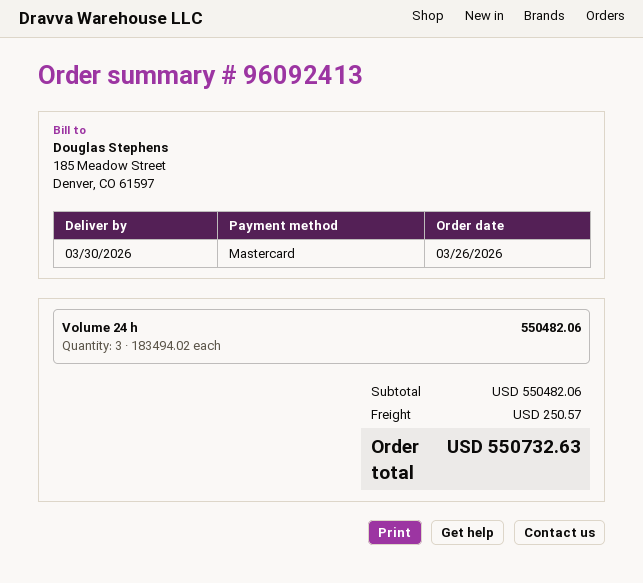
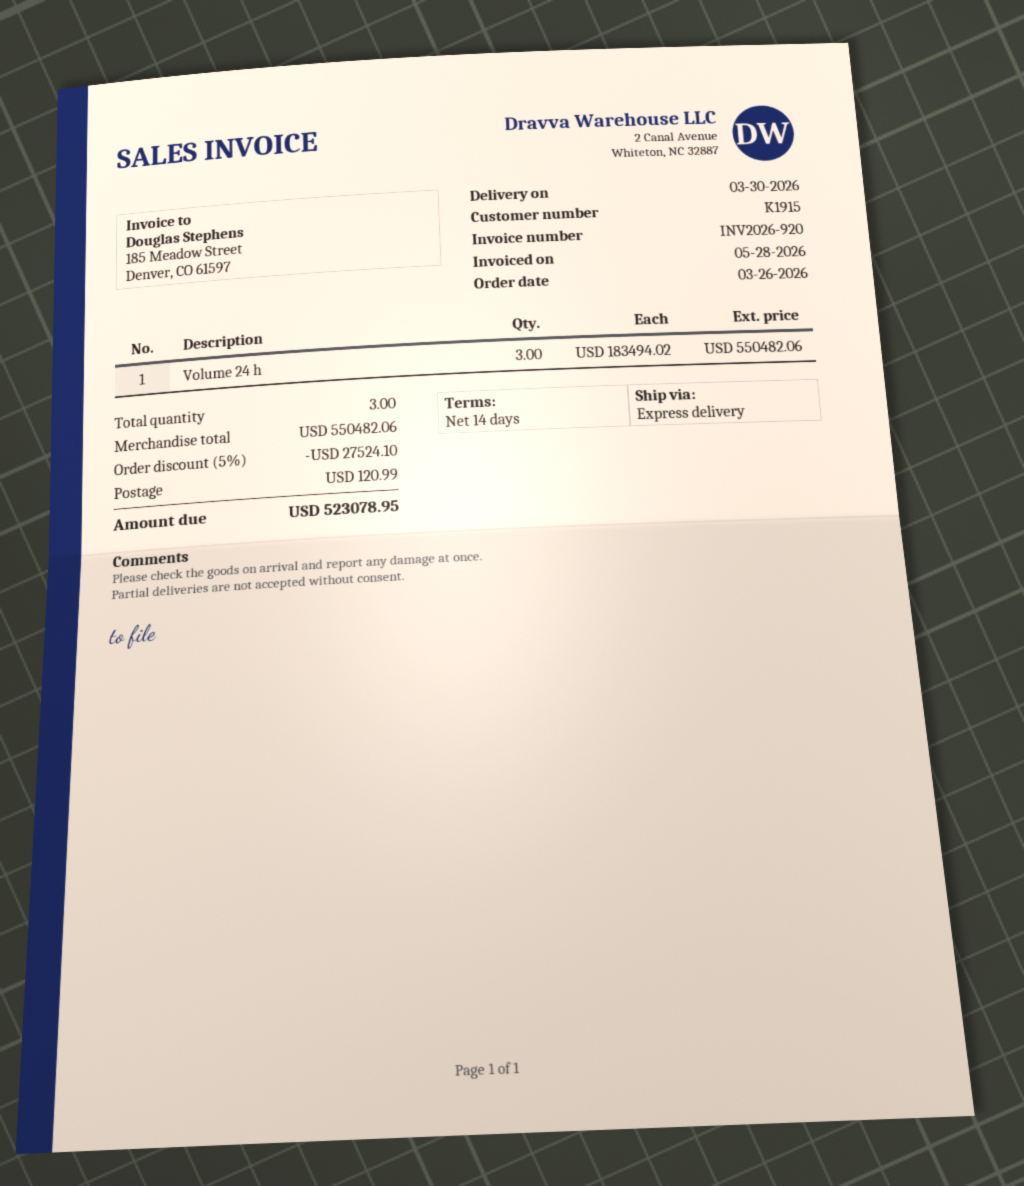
discount: none -> 5% = 27524.10
shipping: 250.57 -> 120.99
total: 550732.63 -> 523078.95

